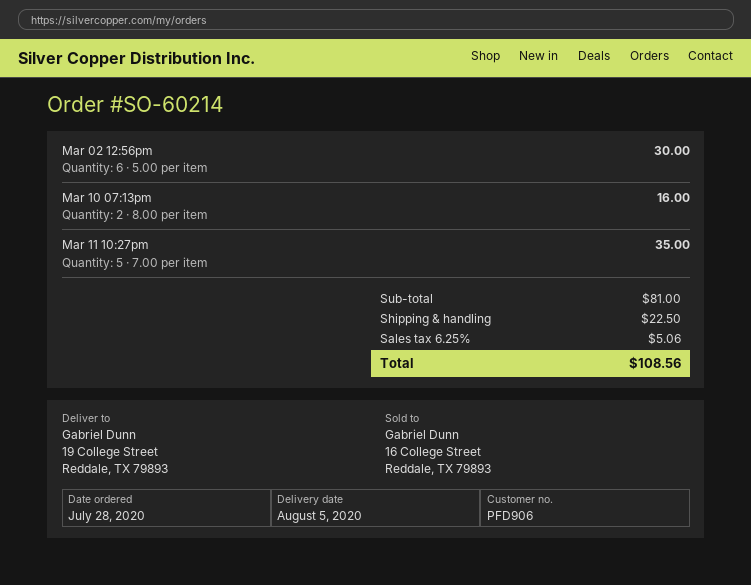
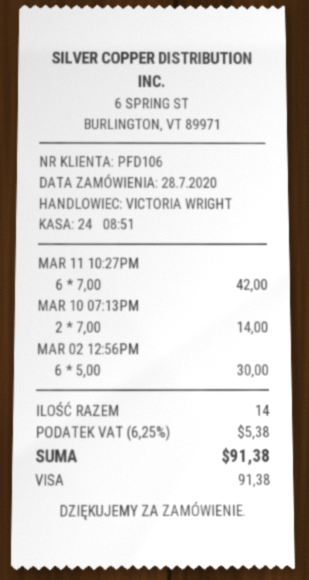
customer number: PFD906 -> PFD106
Mar 10 07:13pm: 2 x 8.00 = 16.00 -> 2 x 7.00 = 14.00
Mar 11 10:27pm: 5 x 7.00 = 35.00 -> 6 x 7.00 = 42.00
shipping: 22.50 -> none
tax: 6.25% = 5.06 -> 6.25% = 5.38
total: 108.56 -> 91.38

